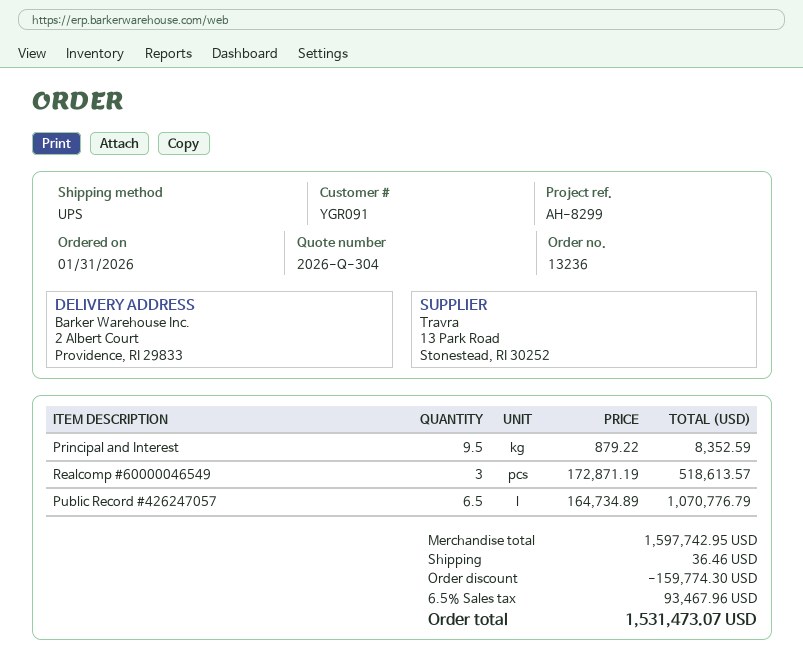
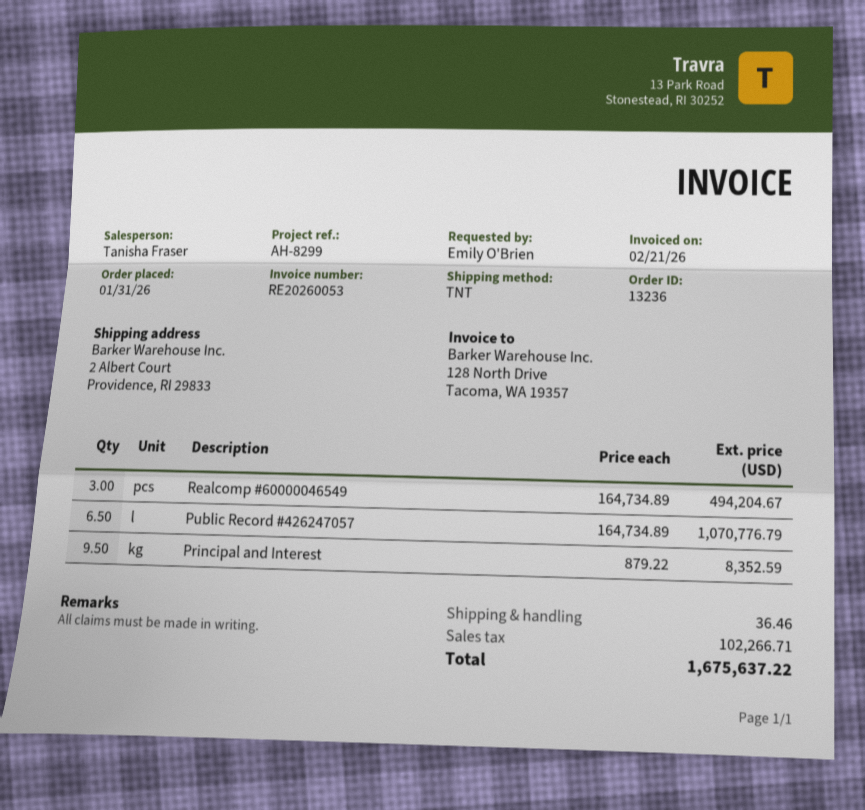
shipping method: UPS -> TNT
Realcomp #60000046549: 3 x 172871.19 = 518613.57 -> 3 x 164734.89 = 494204.67
discount: 159774.30 -> none
tax: 93467.96 -> 102266.71
total: 1531473.07 -> 1675637.22

